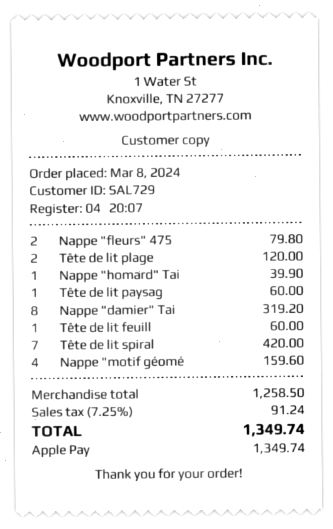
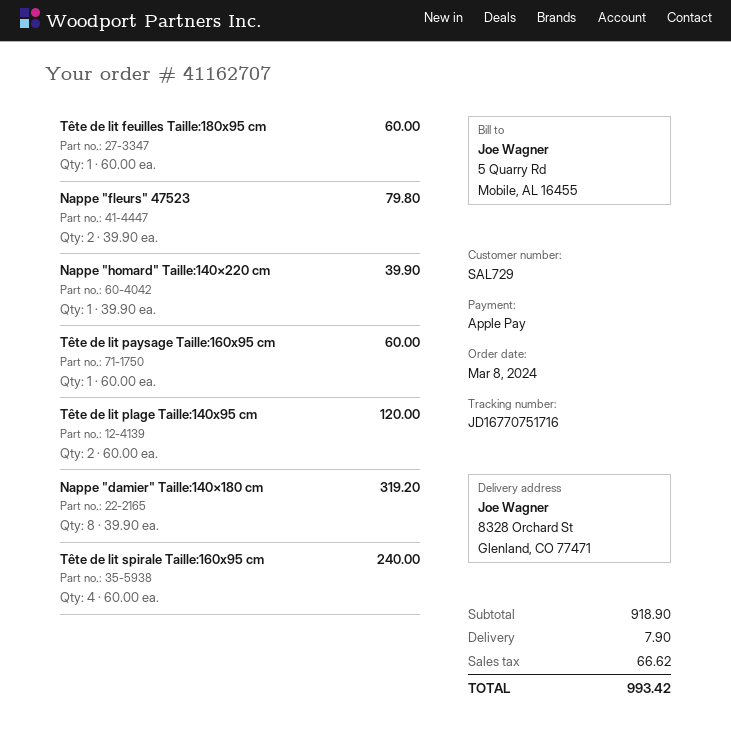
Tête de lit spiral: 7 for 420.00 -> 4 for 240.00
Nappe "motif géomé: 4 for 159.60 -> none
subtotal: 1258.50 -> 918.90
shipping: none -> 7.90
tax: 91.24 -> 66.62
total: 1349.74 -> 993.42

